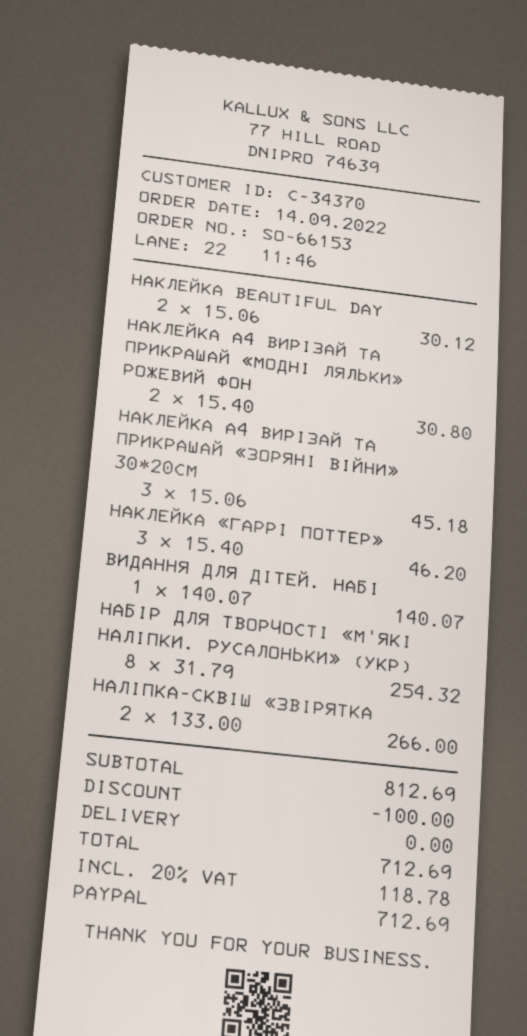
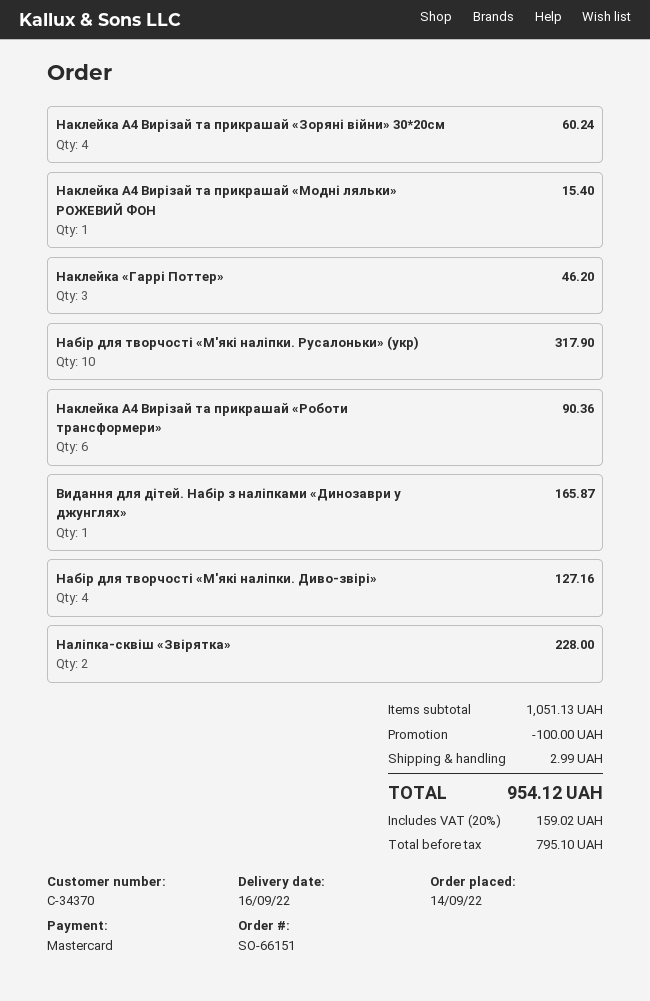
order number: SO-66153 -> SO-66151
payment method: PayPal -> Mastercard
НАКЛЕЙКА BEAUTIFUL DAY: 2 for 30.12 -> none
НАКЛЕЙКА А4 ВИРІЗАЙ ТА ПРИКРАШАЙ «МОДНІ ЛЯЛЬКИ» РОЖЕВИЙ ФОН: 2 for 30.80 -> 1 for 15.40
НАКЛЕЙКА А4 ВИРІЗАЙ ТА ПРИКРАШАЙ «ЗОРЯНІ ВІЙНИ» 30*20СМ: 3 for 45.18 -> 4 for 60.24
ВИДАННЯ ДЛЯ ДІТЕЙ. НАБІ: 1 for 140.07 -> 1 for 165.87
НАБІР ДЛЯ ТВОРЧОСТІ «М'ЯКІ НАЛІПКИ. РУСАЛОНЬКИ» (УКР): 8 for 254.32 -> 10 for 317.90
НАЛІПКА-СКВІШ «ЗВІРЯТКА: 2 for 266.00 -> 2 for 228.00
Наклейка А4 Вирізай та прикрашай «Роботи трансформери»: none -> 6 for 90.36
Набір для творчості «М'які наліпки. Диво-звірі»: none -> 4 for 127.16
subtotal: 812.69 -> 1051.13
shipping: 0.00 -> 2.99
tax: 20% = 118.78 -> 20% = 159.02
total: 712.69 -> 954.12

